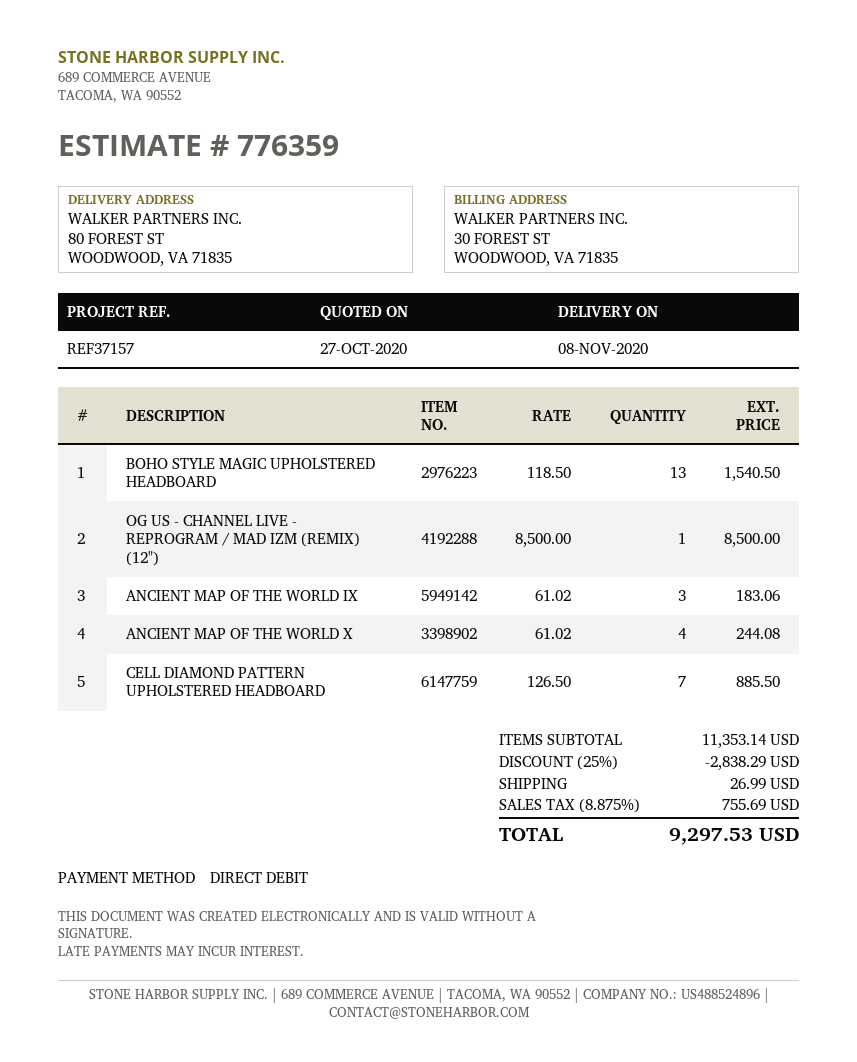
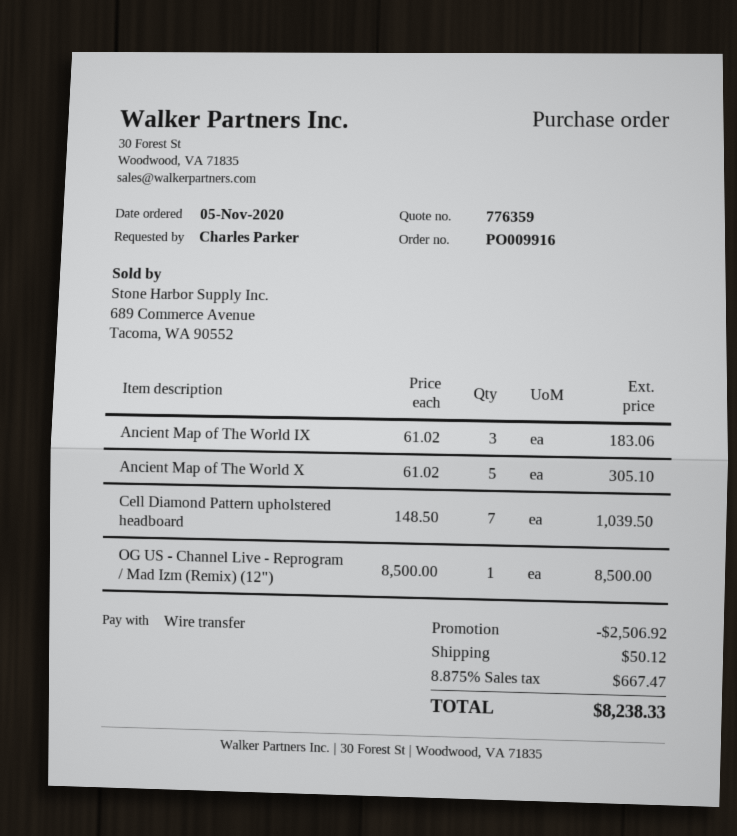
payment method: direct debit -> bank transfer
BOHO STYLE MAGIC UPHOLSTERED HEADBOARD: 13 x 118.50 = 1540.50 -> none
ANCIENT MAP OF THE WORLD X: 4 x 61.02 = 244.08 -> 5 x 61.02 = 305.10
CELL DIAMOND PATTERN UPHOLSTERED HEADBOARD: 7 x 126.50 = 885.50 -> 7 x 148.50 = 1039.50
discount: 2838.29 -> 2506.92
shipping: 26.99 -> 50.12
tax: 8.875% = 755.69 -> 8.875% = 667.47
total: 9297.53 -> 8238.33

